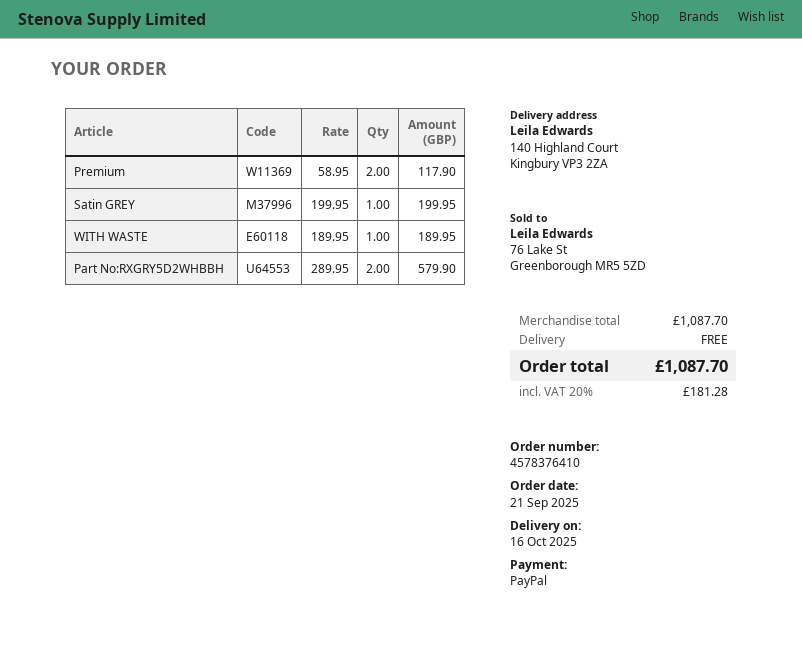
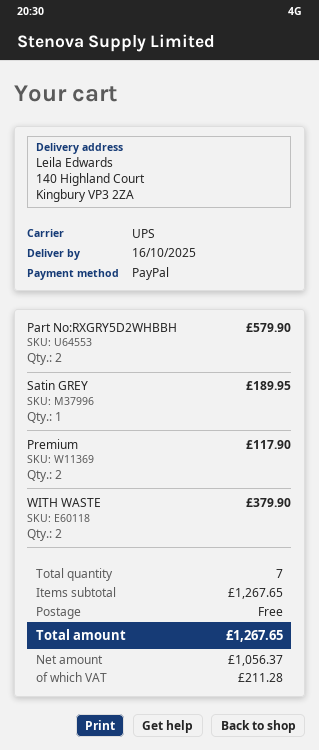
Satin GREY: 1 for 199.95 -> 1 for 189.95
WITH WASTE: 1 for 189.95 -> 2 for 379.90
subtotal: 1087.70 -> 1267.65
tax: 181.28 -> 211.28
total: 1087.70 -> 1267.65

